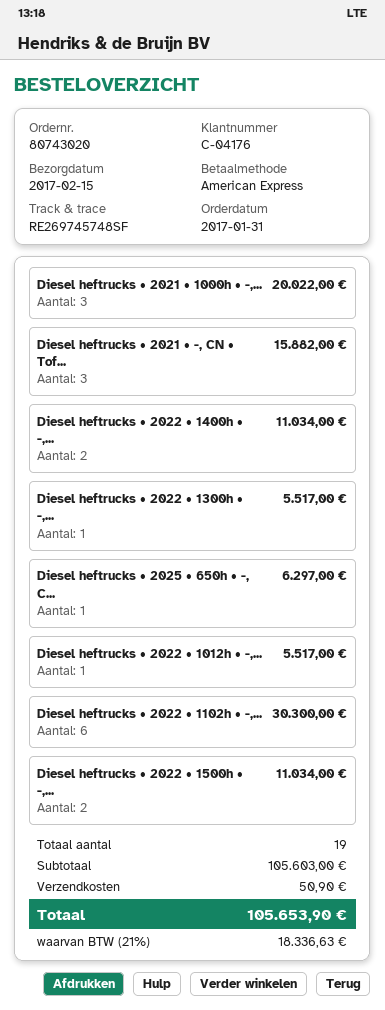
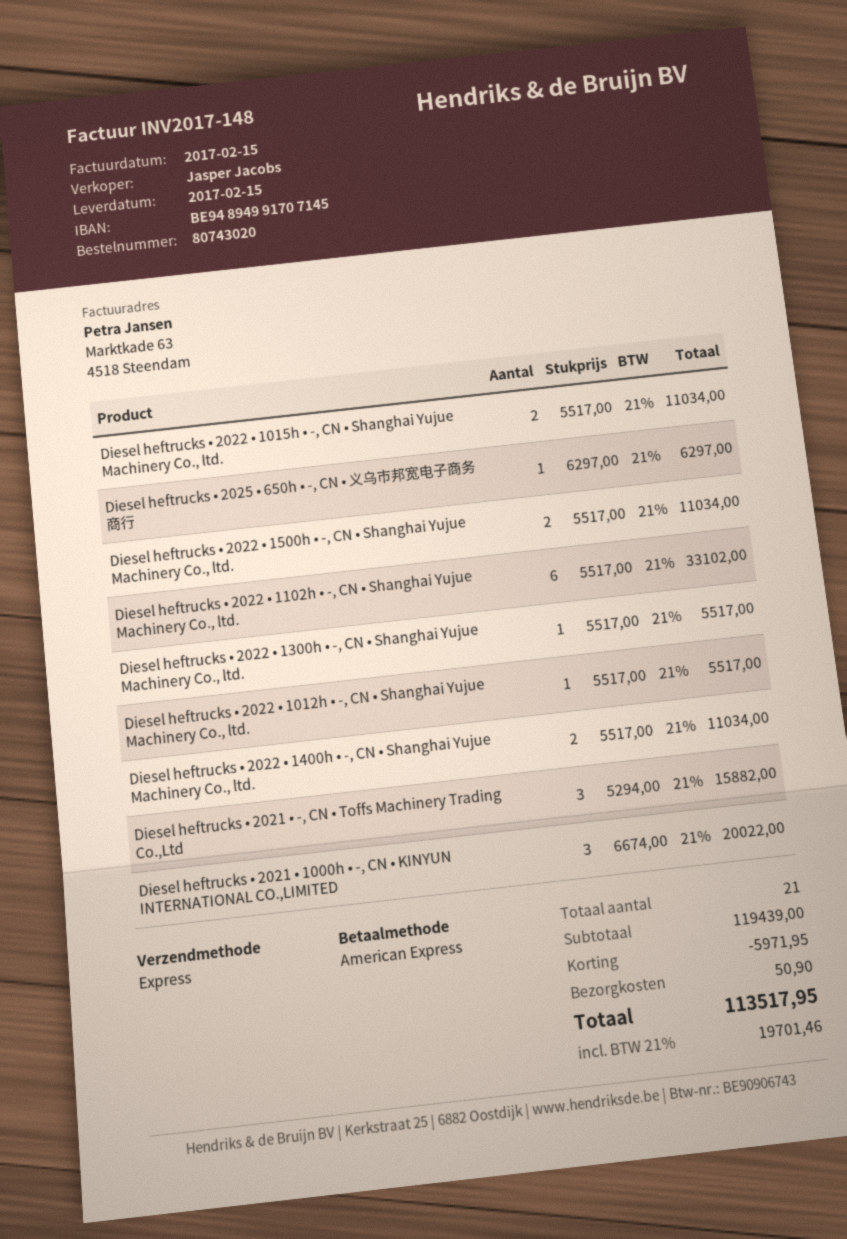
Diesel heftrucks • 2022 • 1102h • -,...: 6 for 30300.00 -> 6 for 33102.00
Diesel heftrucks • 2022 • 1015h • -, CN • Shanghai Yujue Machinery Co., ltd.: none -> 2 for 11034.00
total quantity: 19 -> 21
subtotal: 105603.00 -> 119439.00
discount: none -> 5971.95
tax: 21% = 18336.63 -> 21% = 19701.46
total: 105653.90 -> 113517.95

